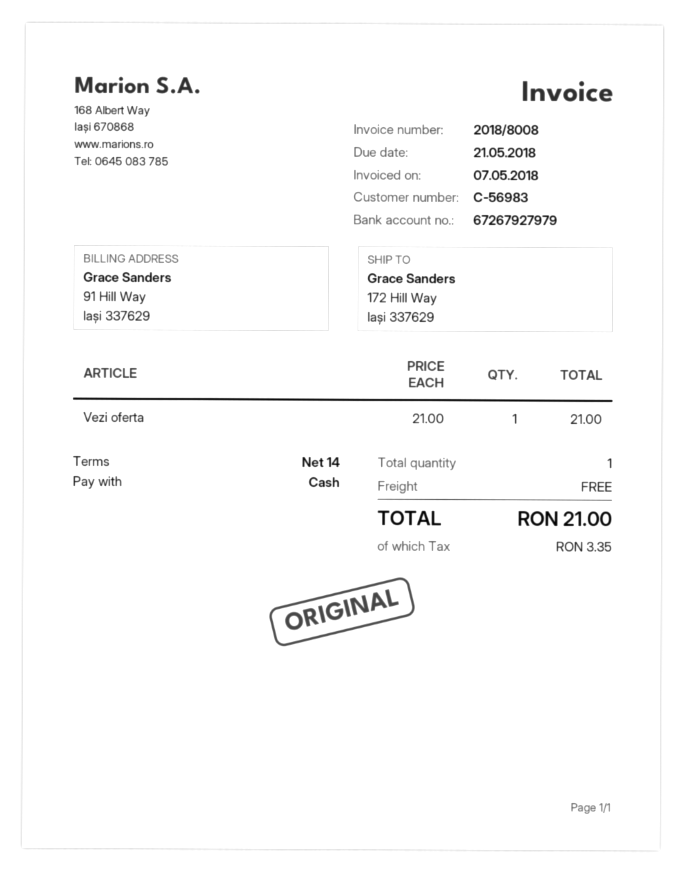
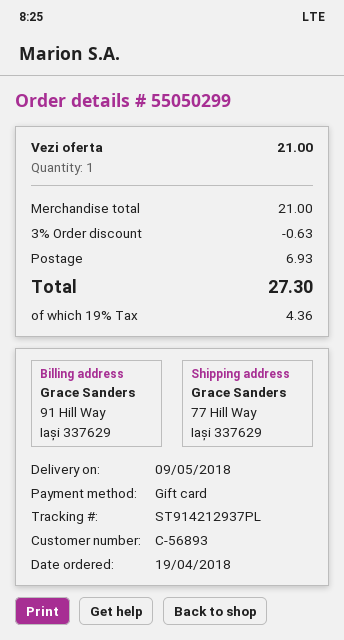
customer number: C-56983 -> C-56893
payment method: cash -> gift card
ship to: 172 Hill Way, Iași 337629 -> 77 Hill Way, Iași 337629
discount: none -> 3% = 0.63
shipping: 0.00 -> 6.93
tax: 3.35 -> 4.36
total: 21.00 -> 27.30

